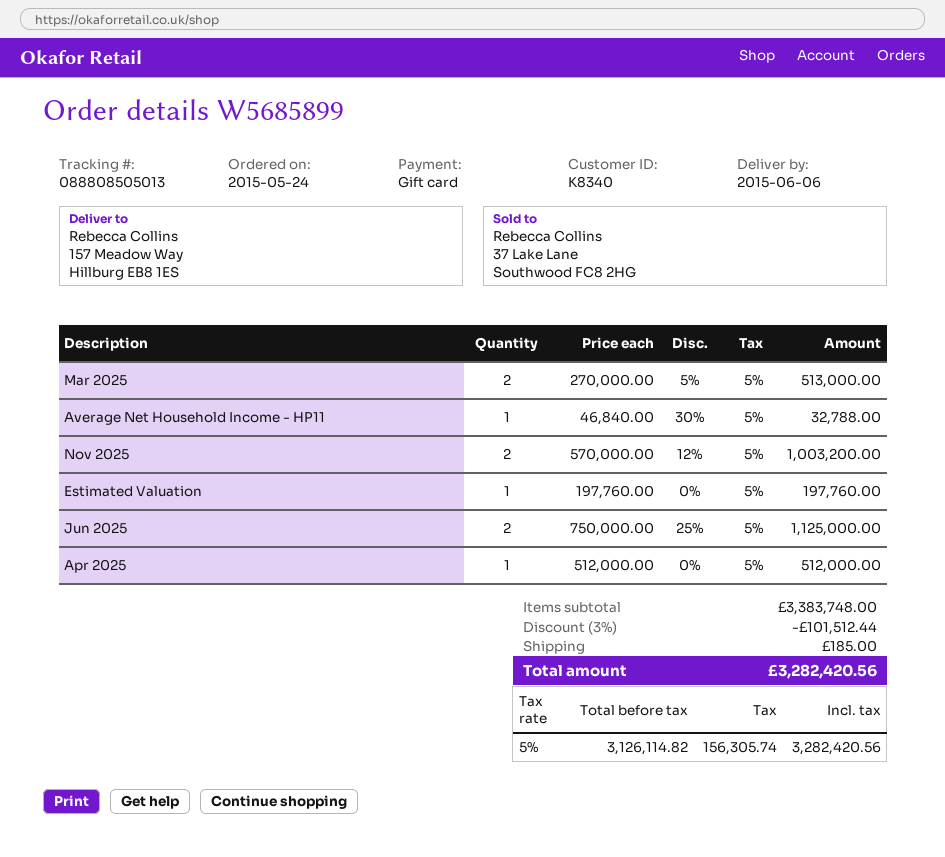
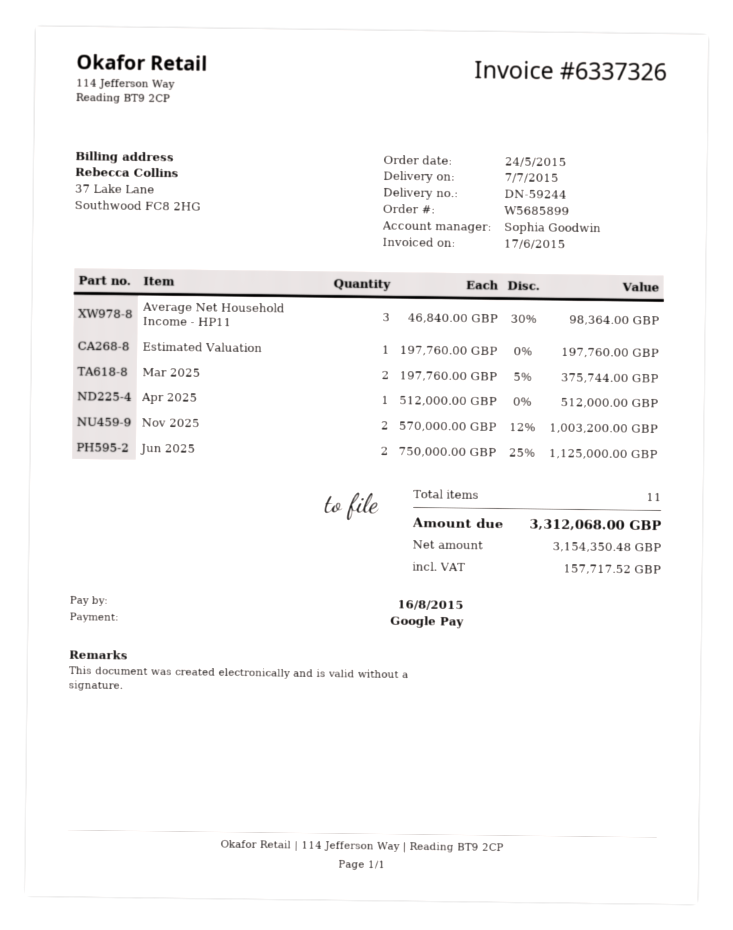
delivery date: 2015-06-06 -> 2015-07-07
payment method: gift card -> Google Pay
Mar 2025: 2 x 270000.00 - 5% = 513000.00 -> 2 x 197760.00 - 5% = 375744.00
Average Net Household Income - HP11: 1 x 46840.00 - 30% = 32788.00 -> 3 x 46840.00 - 30% = 98364.00
discount: 3% = 101512.44 -> none
shipping: 185.00 -> none
net: 3126114.82 -> 3154350.48
tax: 156305.74 -> 157717.52
total: 3282420.56 -> 3312068.00

